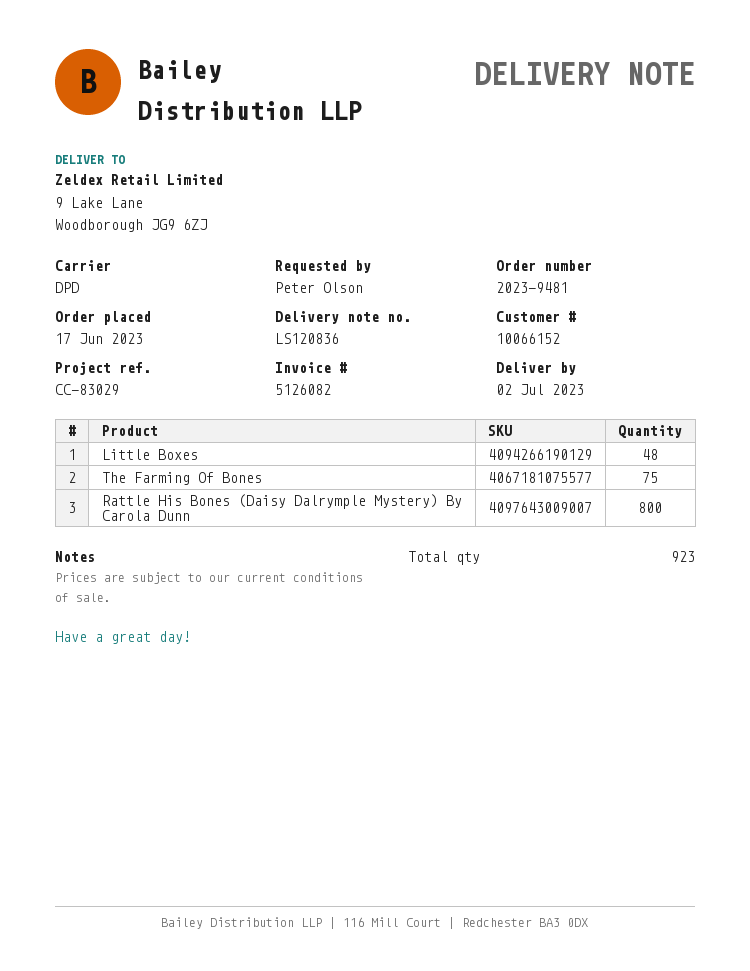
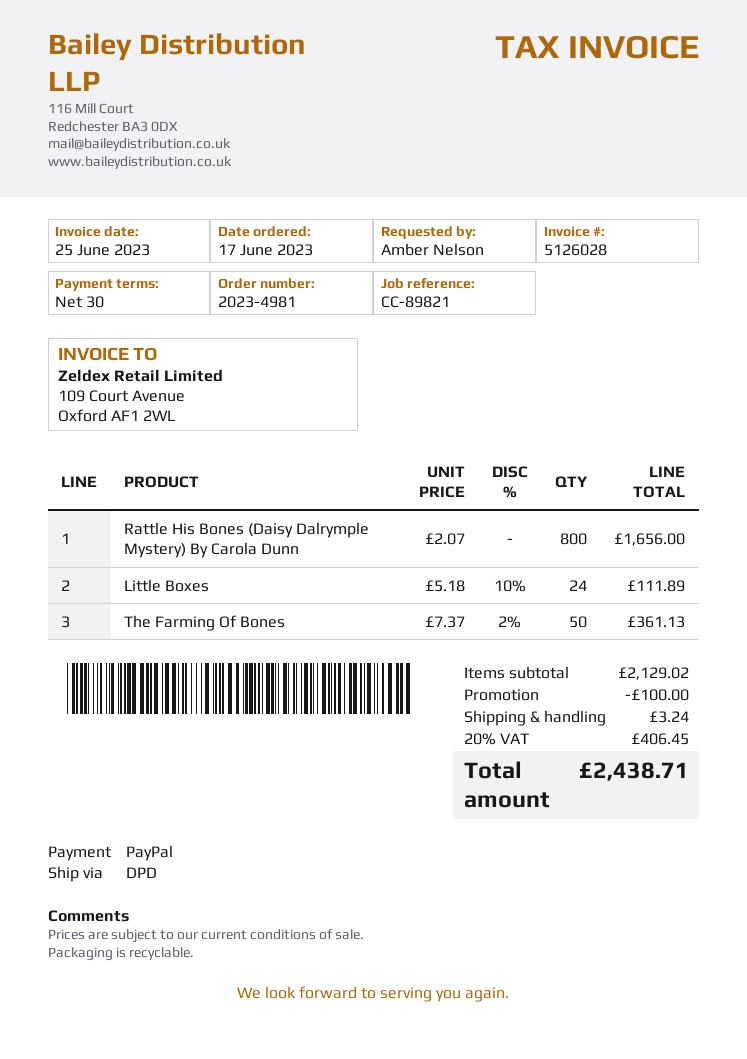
order number: 2023-9481 -> 2023-4981
invoice number: 5126082 -> 5126028
reference: CC-83029 -> CC-89821
ordered by: Peter Olson -> Amber Nelson
Little Boxes: 48 -> 24
The Farming Of Bones: 75 -> 50

